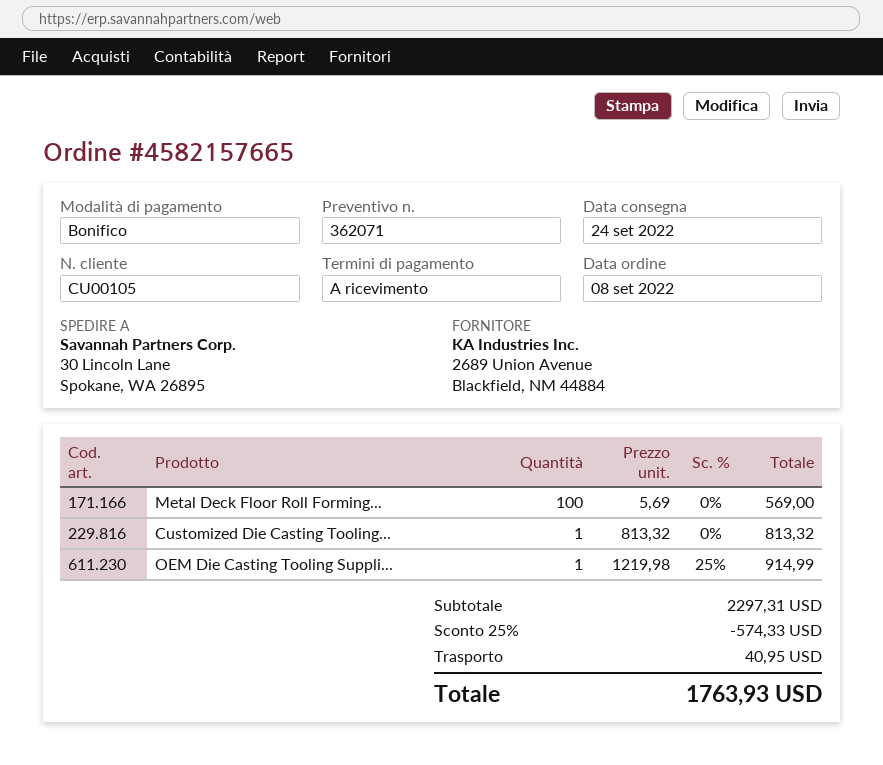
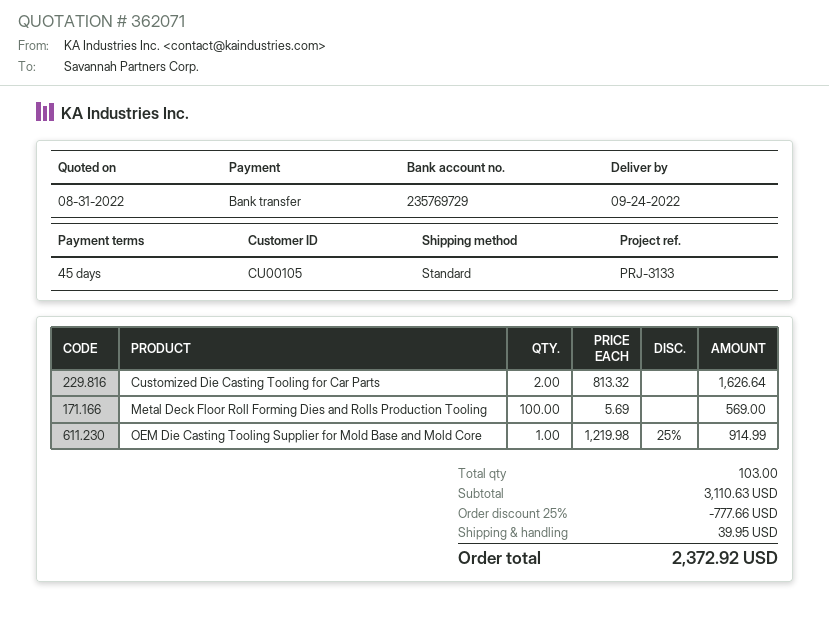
payment terms: on receipt -> 45 days
Customized Die Casting Tooling...: 1 x 813.32 = 813.32 -> 2 x 813.32 = 1626.64
subtotal: 2297.31 -> 3110.63
discount: 25% = 574.33 -> 25% = 777.66
shipping: 40.95 -> 39.95
total: 1763.93 -> 2372.92

